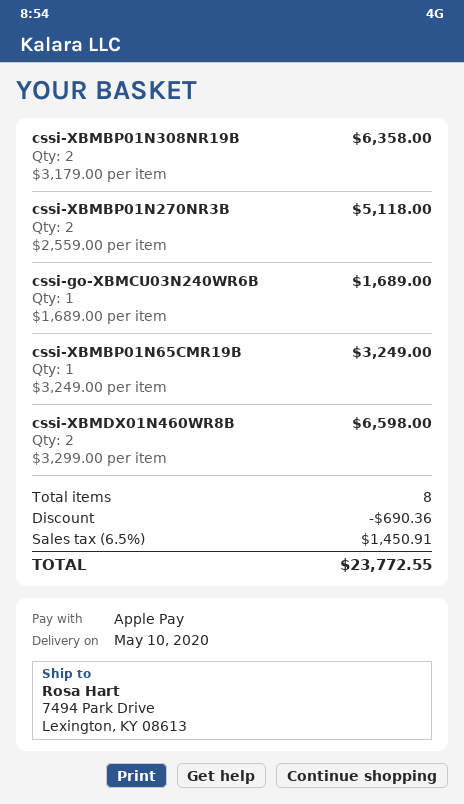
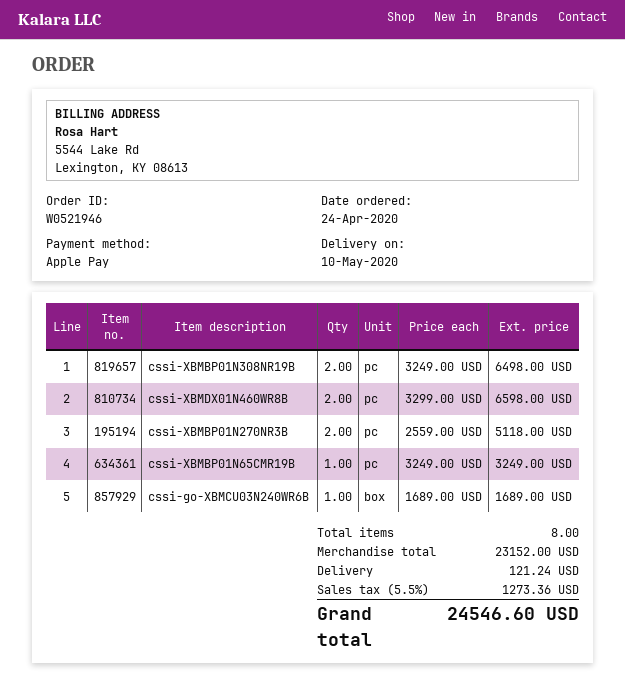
cssi-XBMBP01N308NR19B: 2 x 3179.00 = 6358.00 -> 2 x 3249.00 = 6498.00
discount: 690.36 -> none
shipping: none -> 121.24
tax: 6.5% = 1450.91 -> 5.5% = 1273.36
total: 23772.55 -> 24546.60

